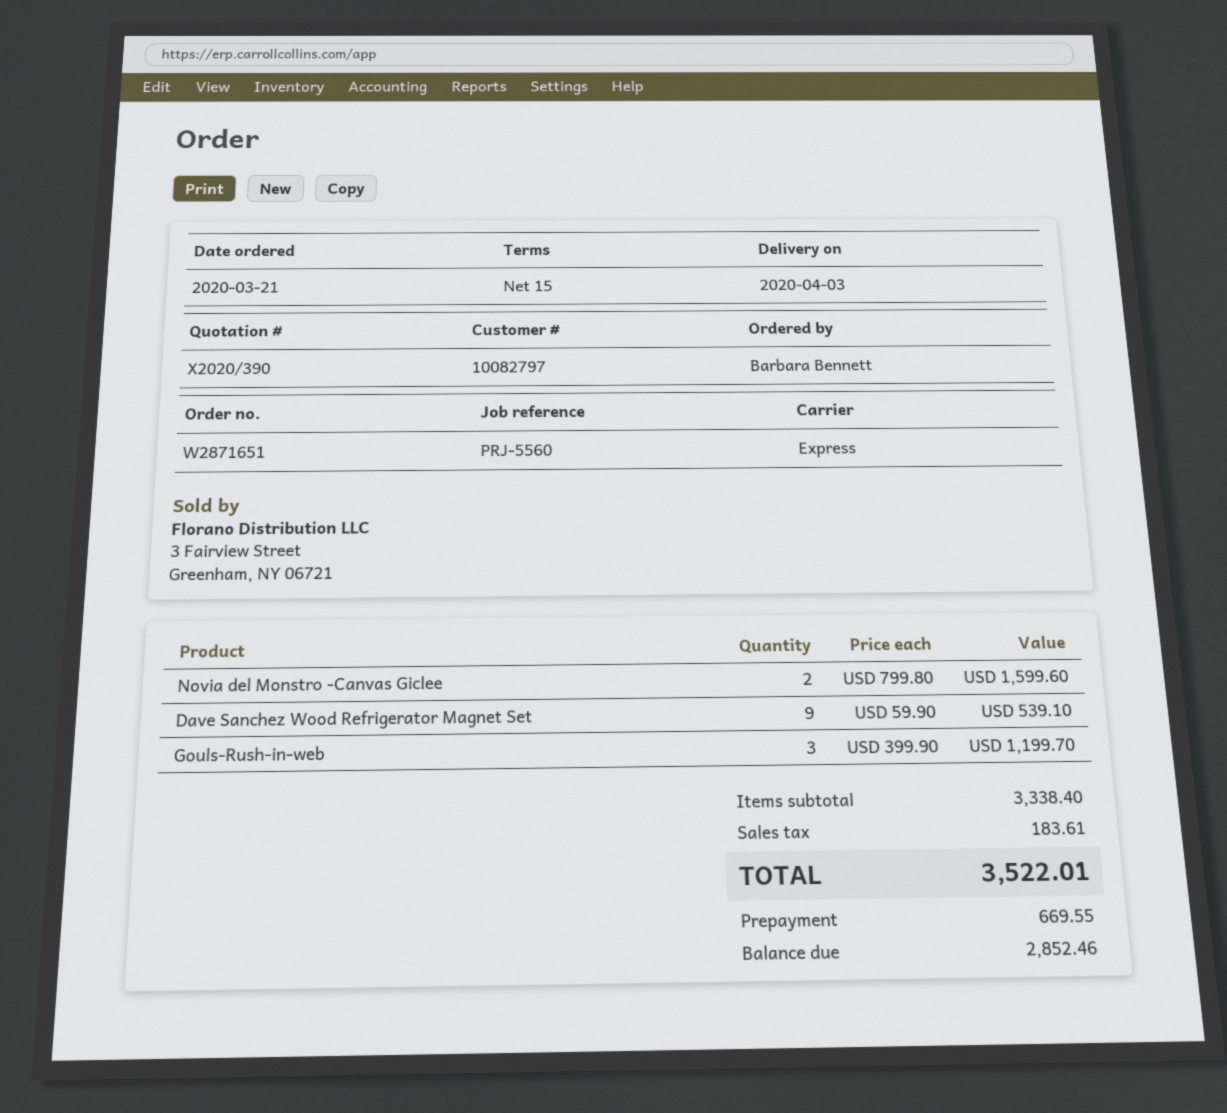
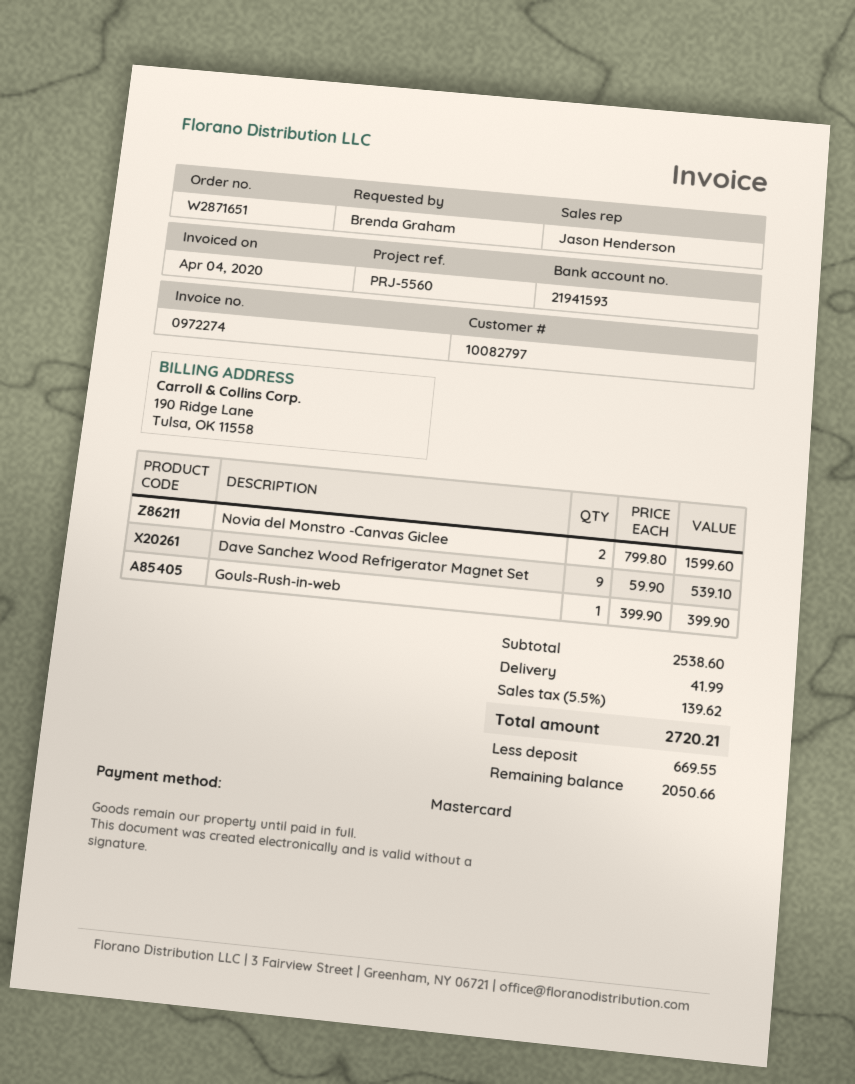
ordered by: Barbara Bennett -> Brenda Graham
Gouls-Rush-in-web: 3 x 399.90 = 1199.70 -> 1 x 399.90 = 399.90
subtotal: 3338.40 -> 2538.60
shipping: none -> 41.99
tax: 183.61 -> 139.62
total: 3522.01 -> 2720.21
balance: 2852.46 -> 2050.66

